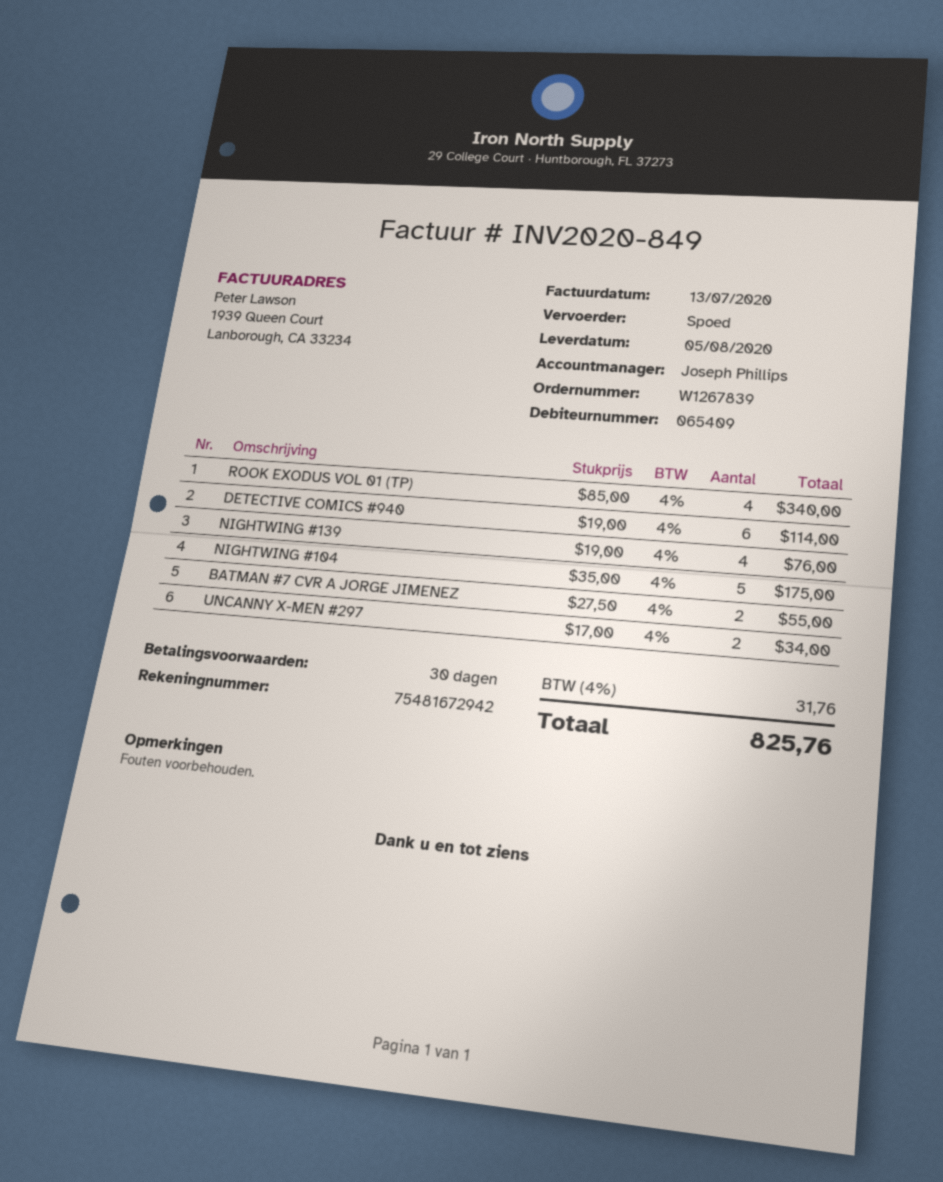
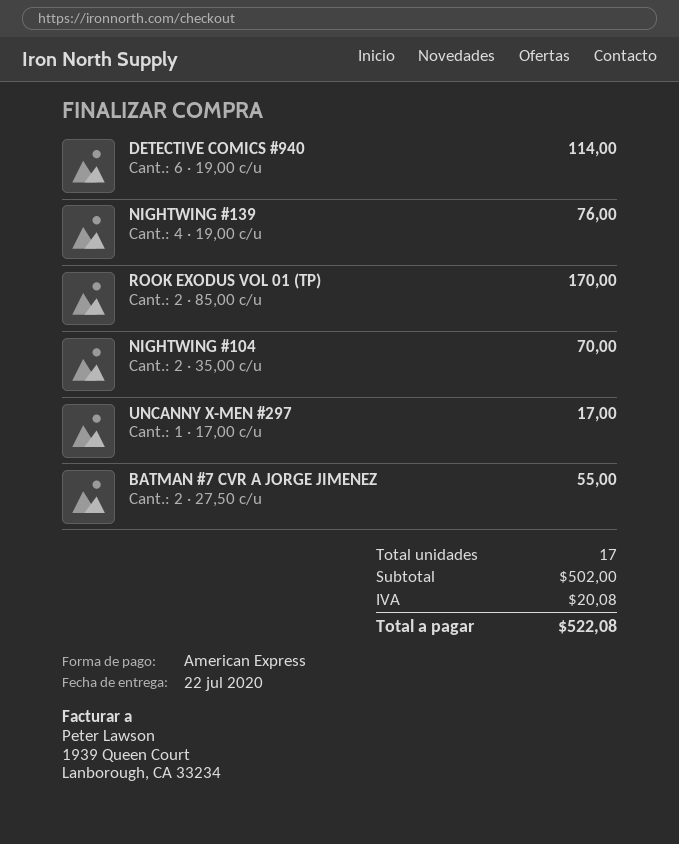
delivery date: 2020-08-05 -> 2020-07-22
ROOK EXODUS VOL 01 (TP): 4 x 85.00 = 340.00 -> 2 x 85.00 = 170.00
NIGHTWING #104: 5 x 35.00 = 175.00 -> 2 x 35.00 = 70.00
UNCANNY X-MEN #297: 2 x 17.00 = 34.00 -> 1 x 17.00 = 17.00
tax: 31.76 -> 20.08
total: 825.76 -> 522.08

